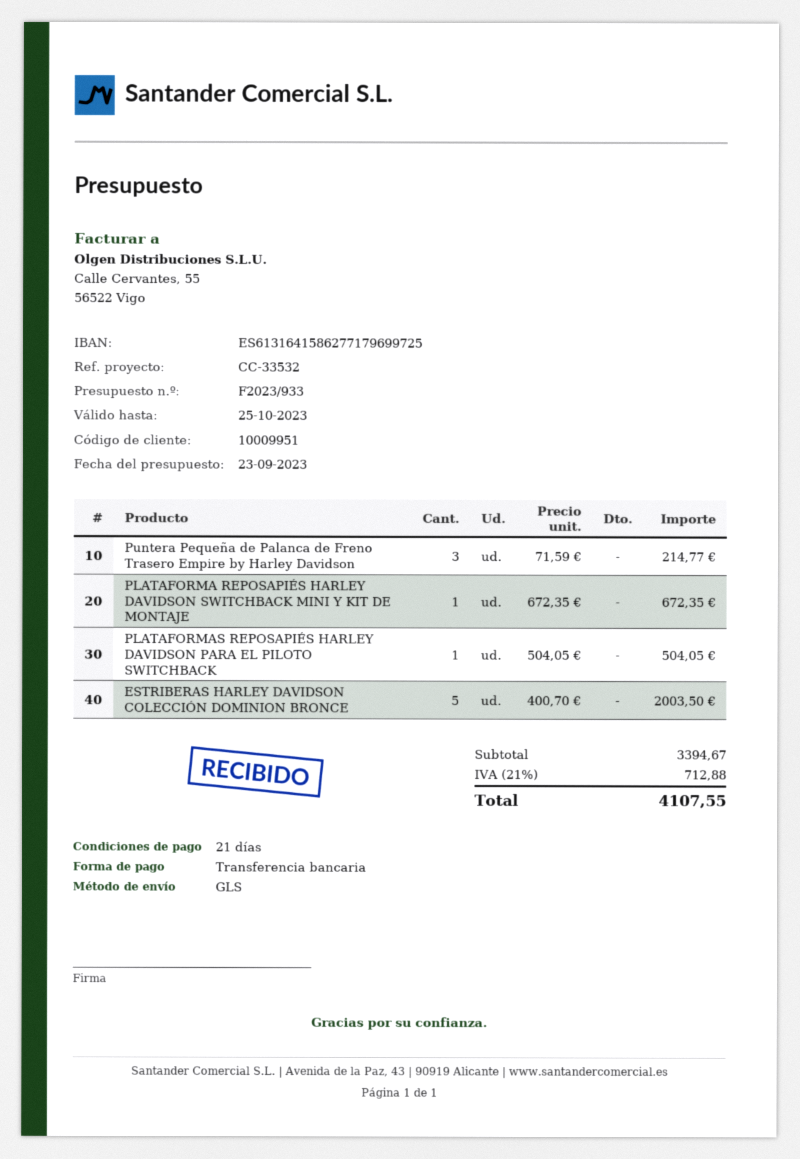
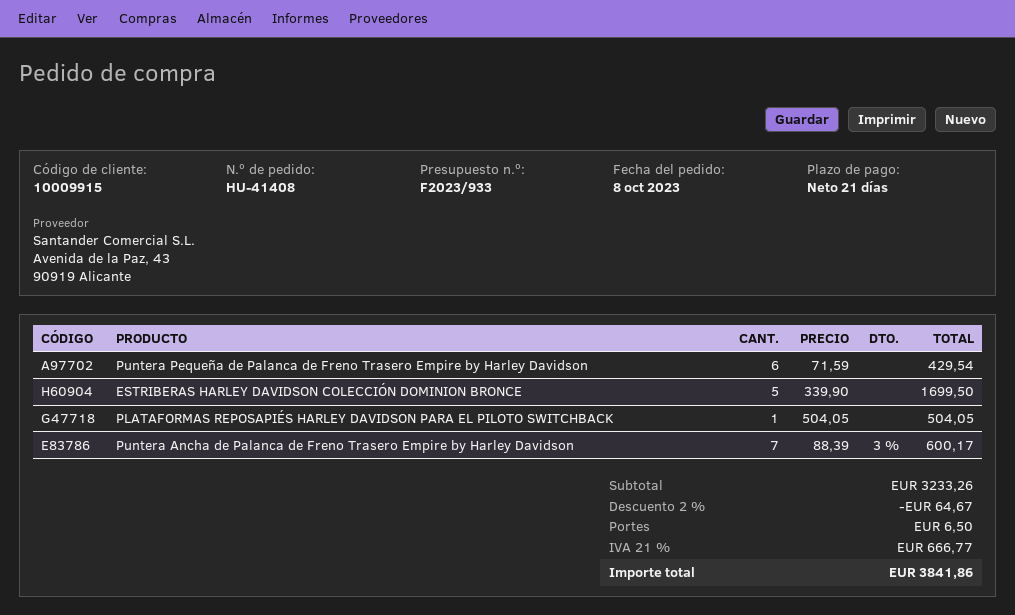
customer number: 10009951 -> 10009915
Puntera Pequeña de Palanca de Freno Trasero Empire by Harley Davidson: 3 x 71.59 = 214.77 -> 6 x 71.59 = 429.54
PLATAFORMA REPOSAPIÉS HARLEY DAVIDSON SWITCHBACK MINI Y KIT DE MONTAJE: 1 x 672.35 = 672.35 -> none
ESTRIBERAS HARLEY DAVIDSON COLECCIÓN DOMINION BRONCE: 5 x 400.70 = 2003.50 -> 5 x 339.90 = 1699.50
Puntera Ancha de Palanca de Freno Trasero Empire by Harley Davidson: none -> 7 x 88.39 - 3% = 600.17
subtotal: 3394.67 -> 3233.26
discount: none -> 2% = 64.67
shipping: none -> 6.50
tax: 21% = 712.88 -> 21% = 666.77
total: 4107.55 -> 3841.86

